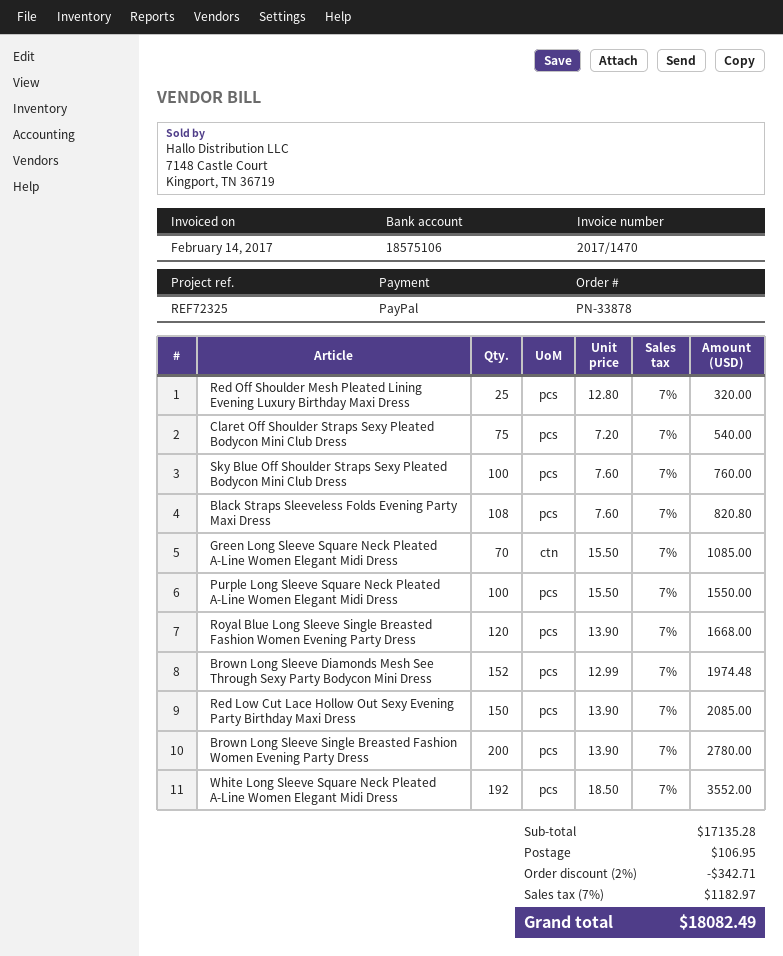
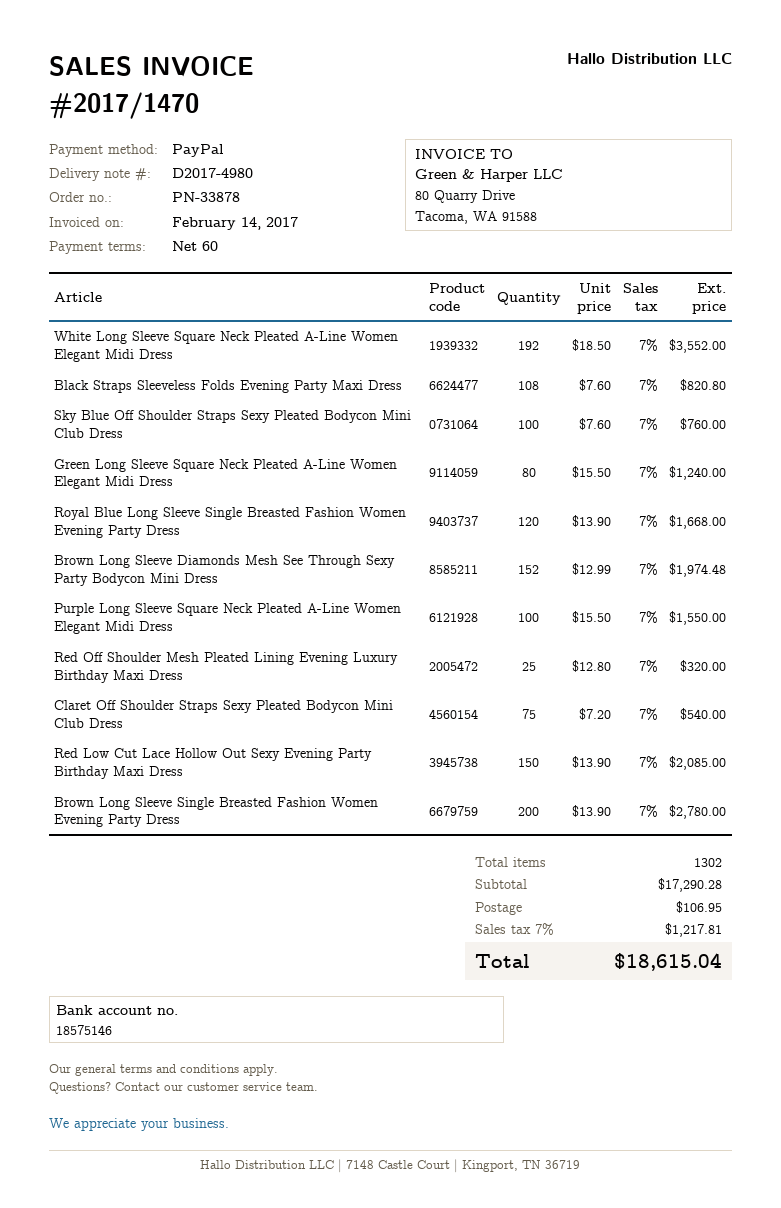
bank account: 18575106 -> 18575146
Green Long Sleeve Square Neck Pleated A-Line Women Elegant Midi Dress: 70 x 15.50 = 1085.00 -> 80 x 15.50 = 1240.00
subtotal: 17135.28 -> 17290.28
discount: 2% = 342.71 -> none
tax: 7% = 1182.97 -> 7% = 1217.81
total: 18082.49 -> 18615.04

